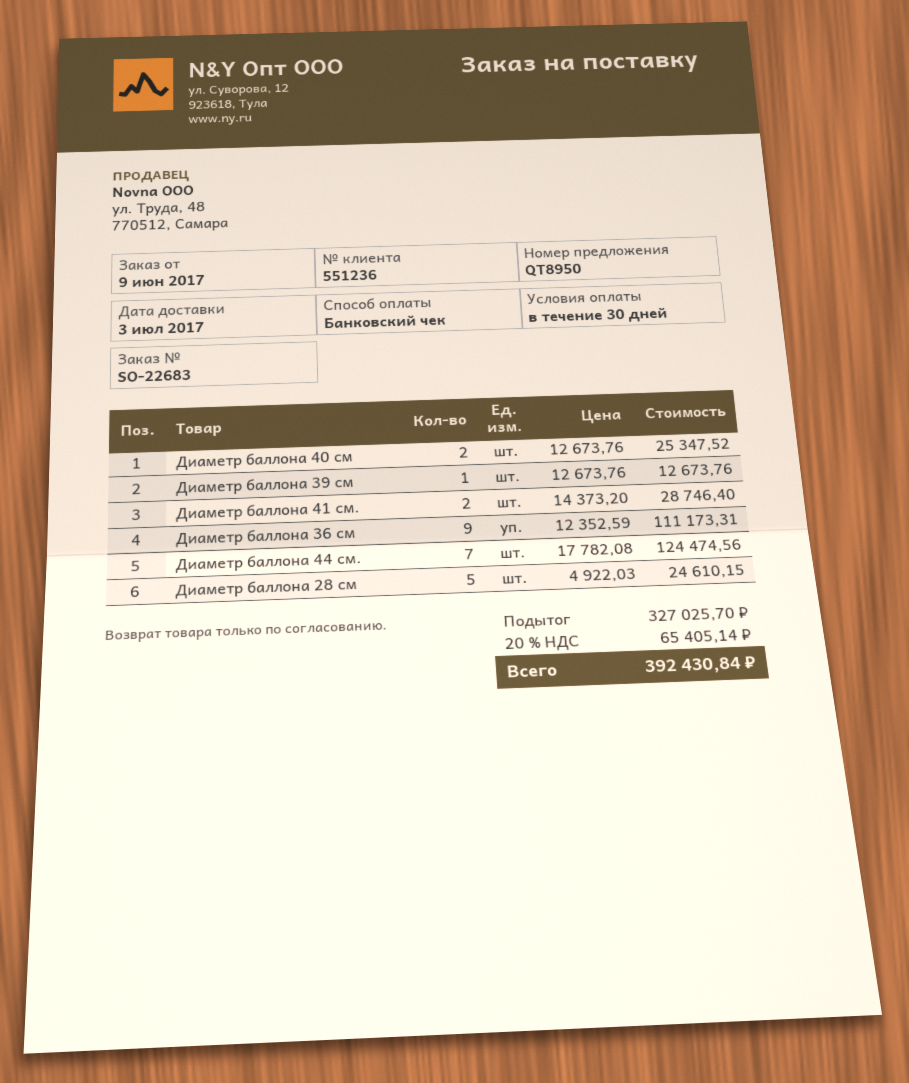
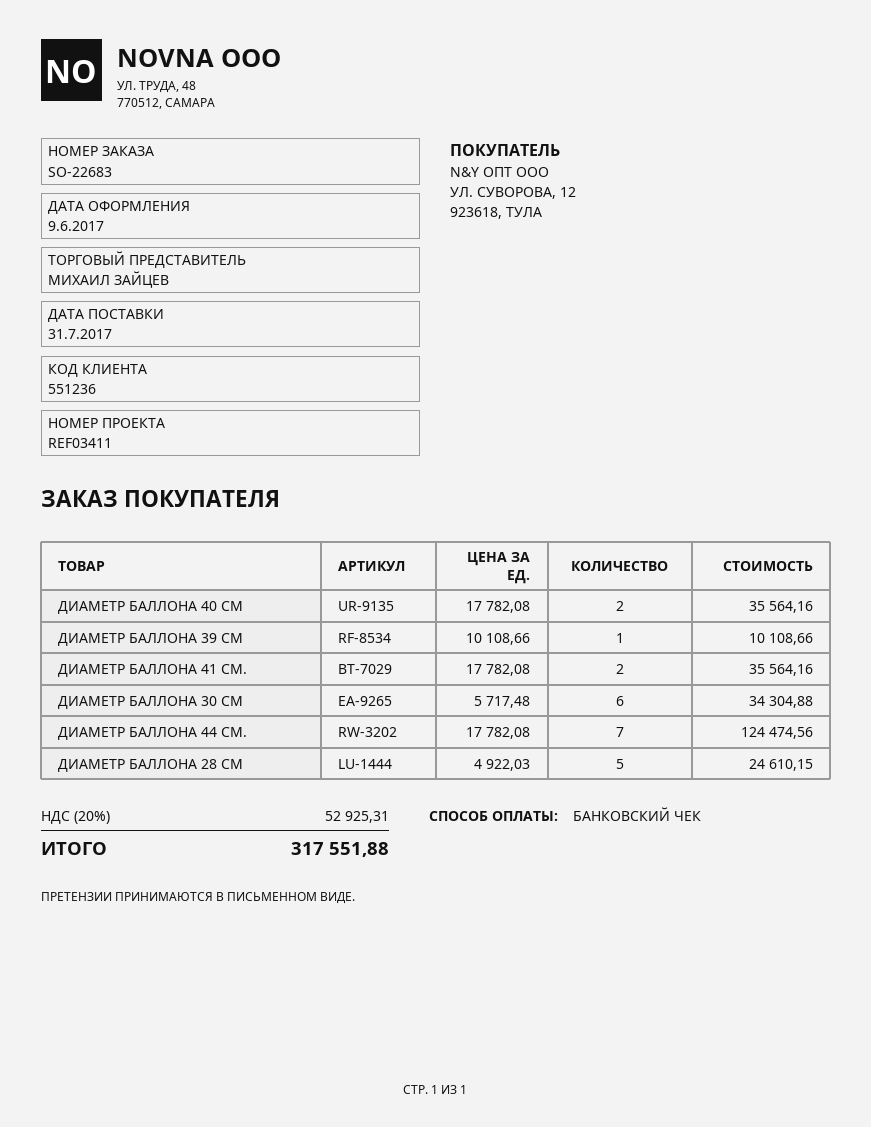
delivery date: 2017-07-03 -> 2017-07-31
Диаметр баллона 40 см: 2 x 12673.76 = 25347.52 -> 2 x 17782.08 = 35564.16
Диаметр баллона 39 см: 1 x 12673.76 = 12673.76 -> 1 x 10108.66 = 10108.66
Диаметр баллона 41 см.: 2 x 14373.20 = 28746.40 -> 2 x 17782.08 = 35564.16
Диаметр баллона 36 см: 9 x 12352.59 = 111173.31 -> none
ДИАМЕТР БАЛЛОНА 30 СМ: none -> 6 x 5717.48 = 34304.88
tax: 20% = 65405.14 -> 20% = 52925.31
total: 392430.84 -> 317551.88

